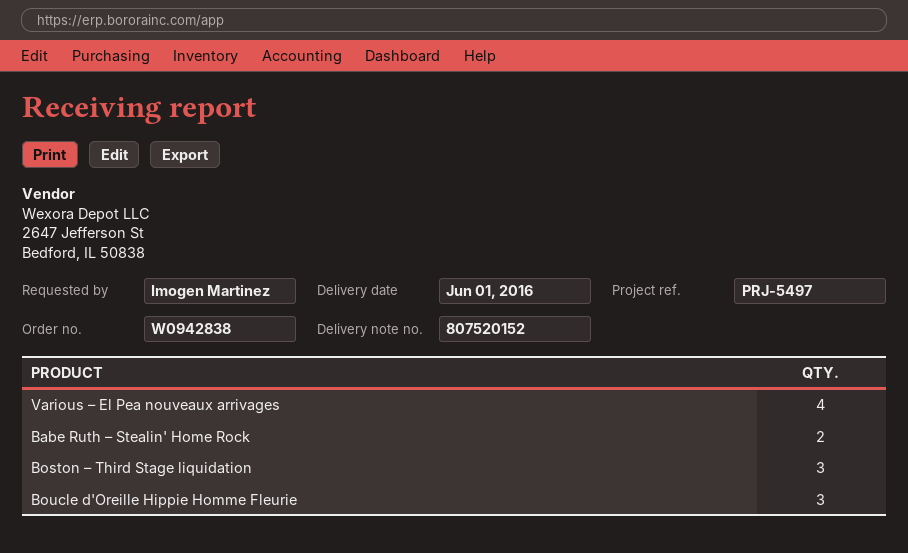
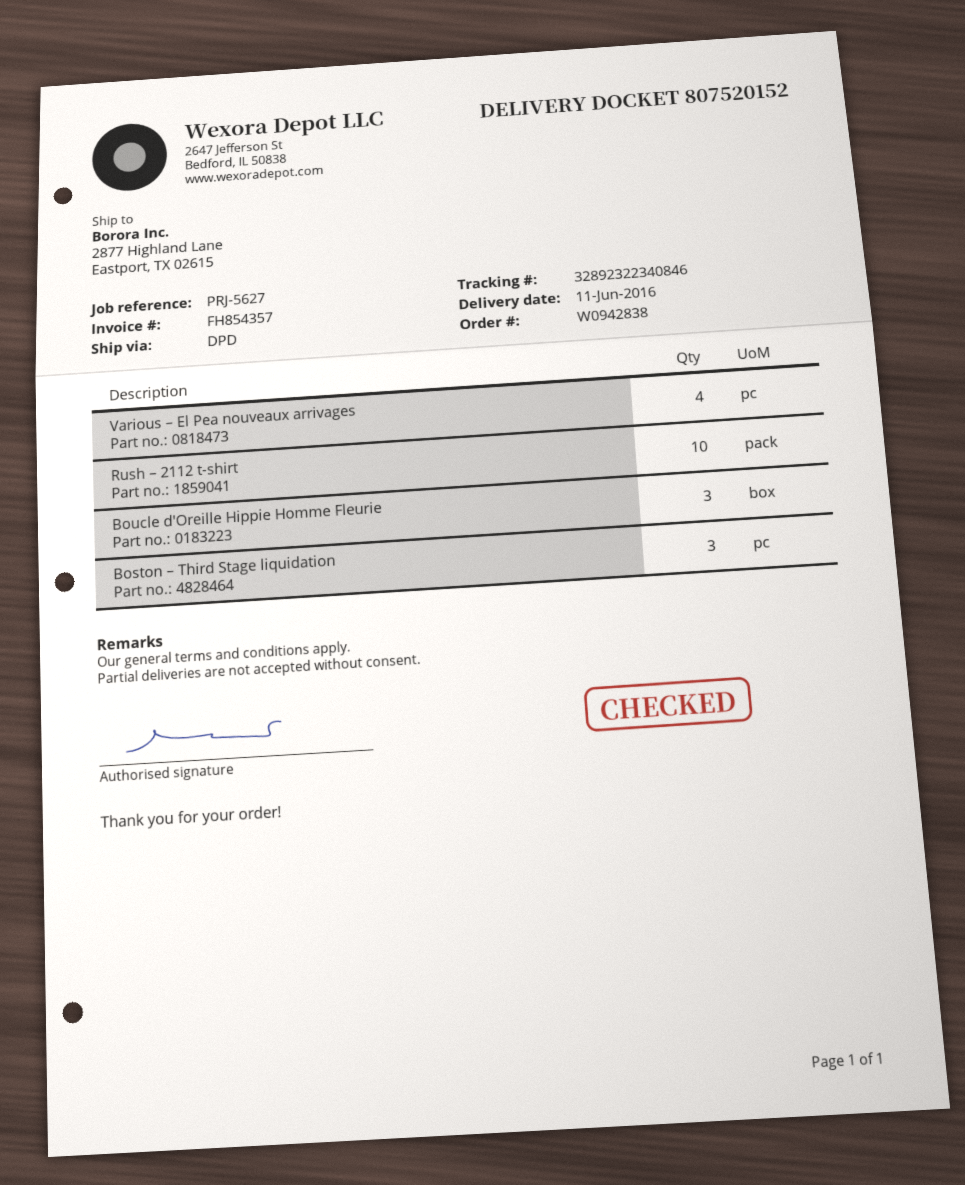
delivery date: 2016-06-01 -> 2016-06-11
reference: PRJ-5497 -> PRJ-5627
Babe Ruth – Stealin' Home Rock: 2 -> none
Rush – 2112 t-shirt: none -> 10

